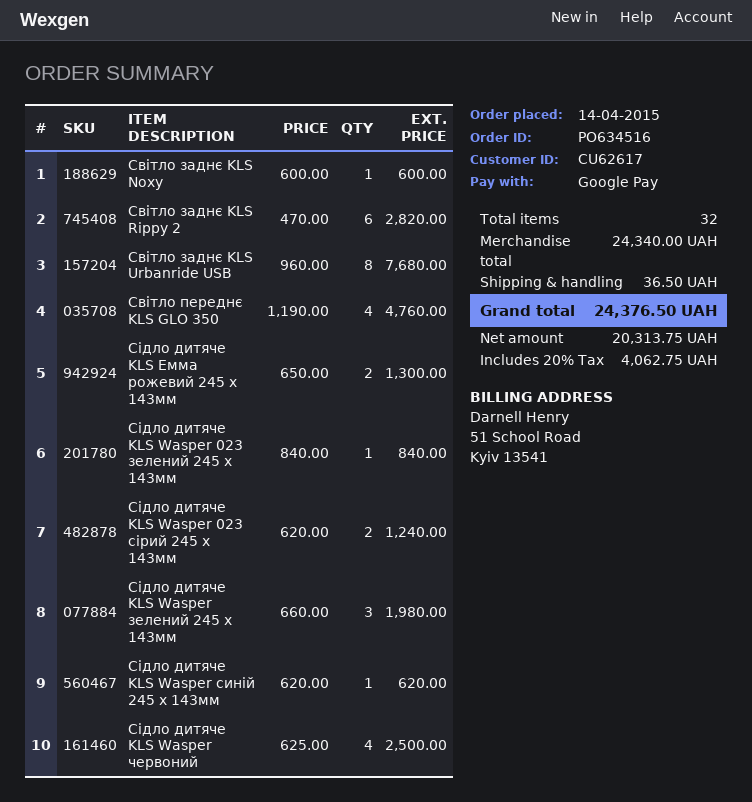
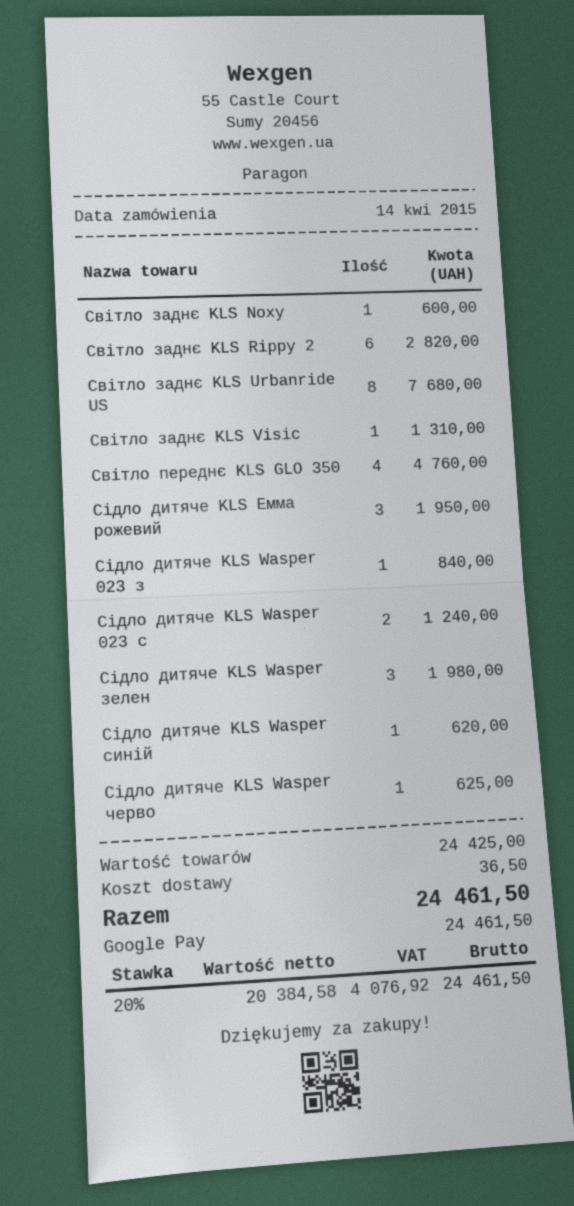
Сідло дитяче KLS Eммa рожевий 245 x 143мм: 2 for 1300.00 -> 3 for 1950.00
Сідло дитяче KLS Wasper червоний: 4 for 2500.00 -> 1 for 625.00
Світло заднє KLS Visic: none -> 1 for 1310.00
subtotal: 24340.00 -> 24425.00
net: 20313.75 -> 20384.58
tax: 20% = 4062.75 -> 20% = 4076.92
total: 24376.50 -> 24461.50

